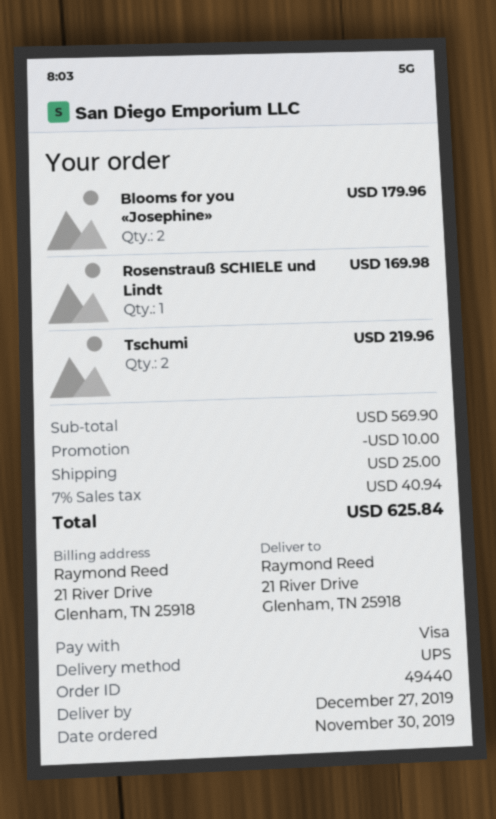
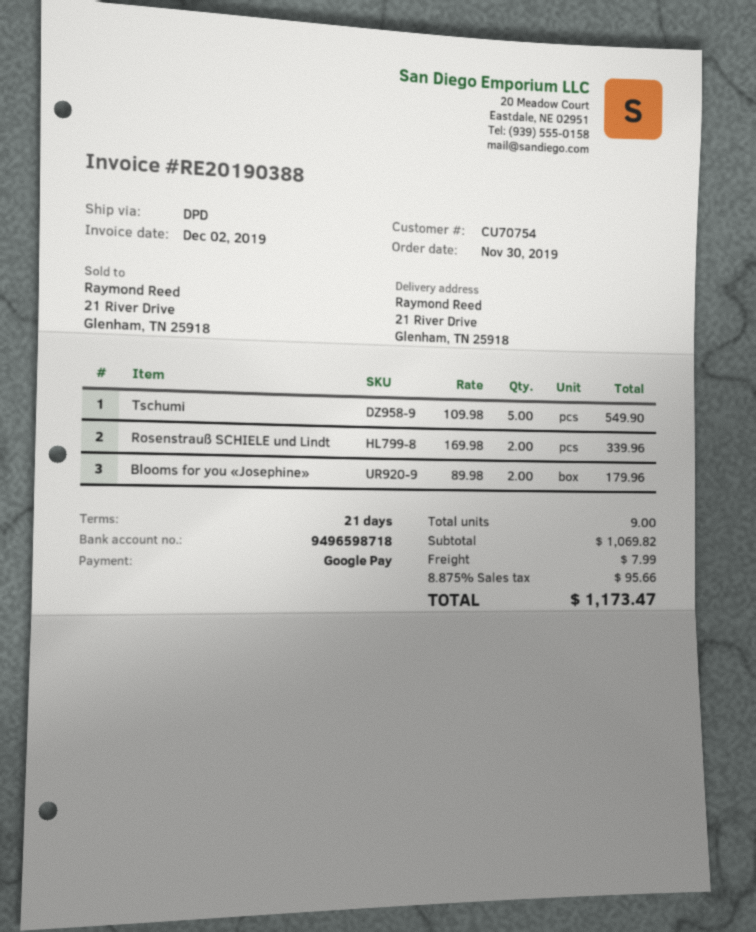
payment method: Visa -> Google Pay
shipping method: UPS -> DPD
Rosenstrauß SCHIELE und Lindt: 1 for 169.98 -> 2 for 339.96
Tschumi: 2 for 219.96 -> 5 for 549.90
subtotal: 569.90 -> 1069.82
discount: 10.00 -> none
shipping: 25.00 -> 7.99
tax: 7% = 40.94 -> 8.875% = 95.66
total: 625.84 -> 1173.47

